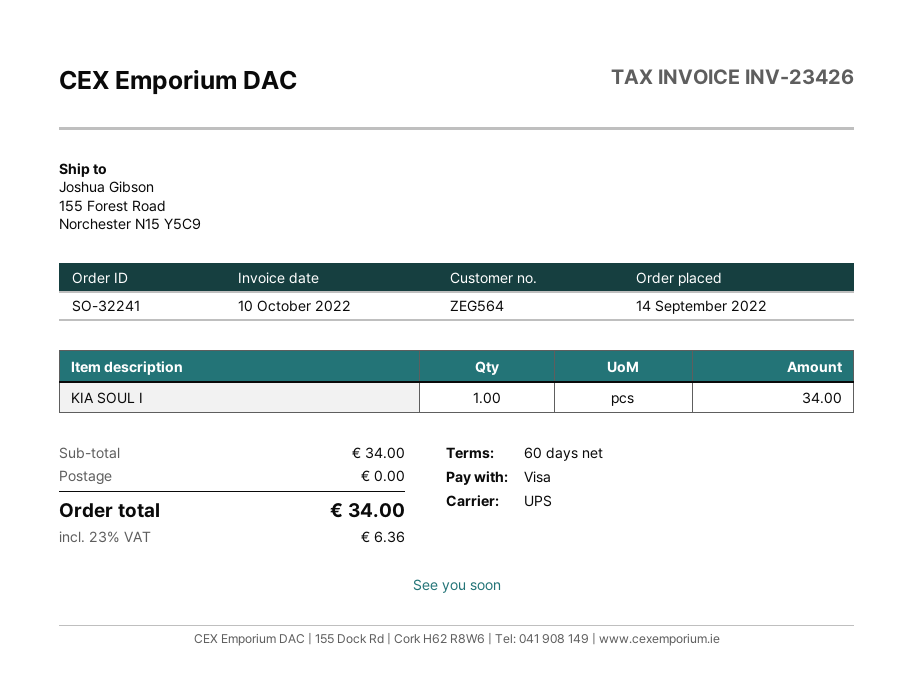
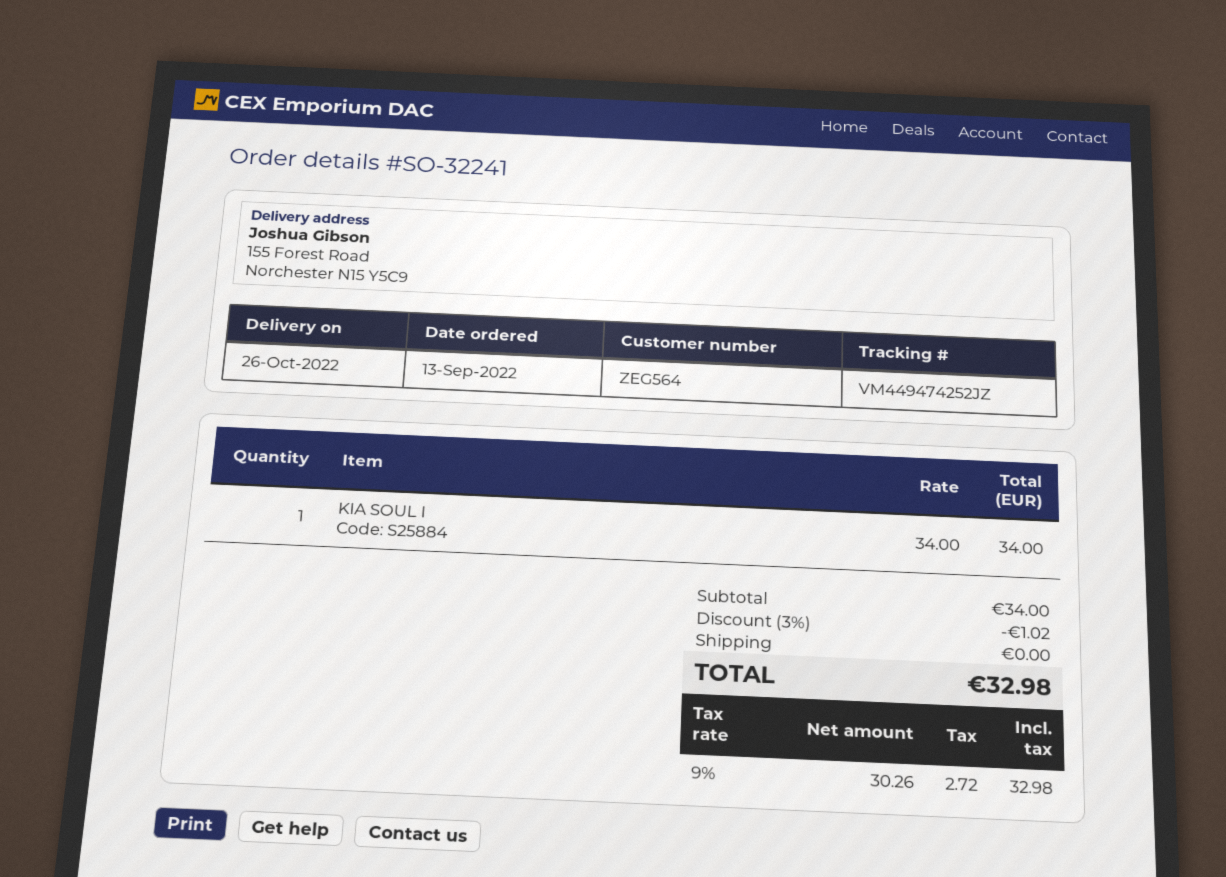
order date: 2022-09-14 -> 2022-09-13
discount: none -> 3% = 1.02
tax: 23% = 6.36 -> 9% = 2.72
total: 34.00 -> 32.98

